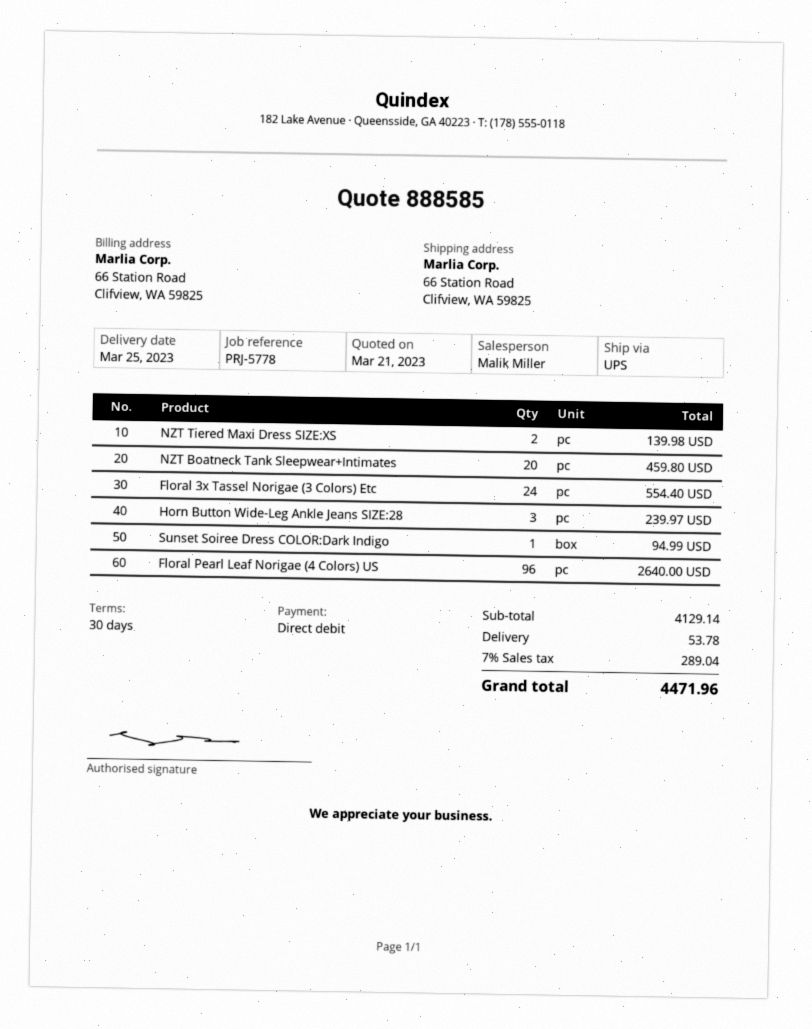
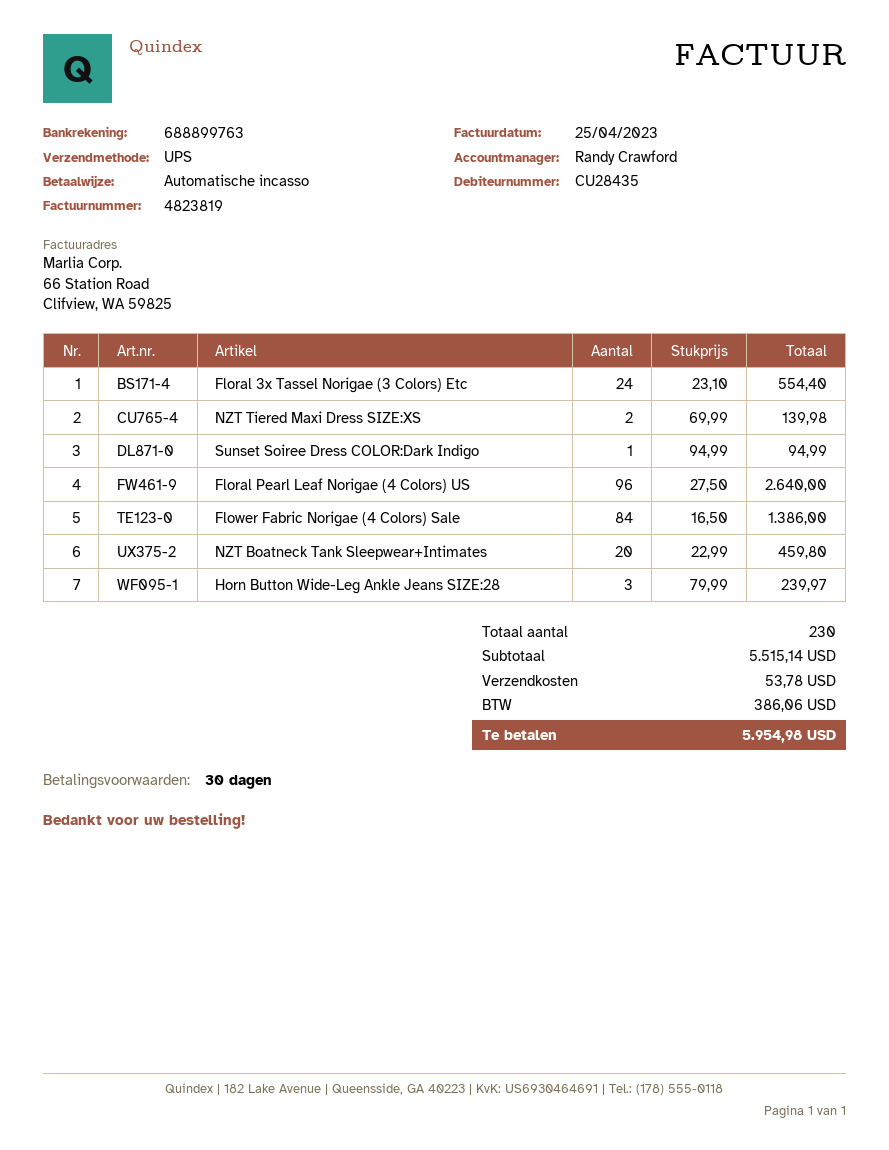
sales rep: Malik Miller -> Randy Crawford
Flower Fabric Norigae (4 Colors) Sale: none -> 84 for 1386.00
subtotal: 4129.14 -> 5515.14
tax: 289.04 -> 386.06
total: 4471.96 -> 5954.98

